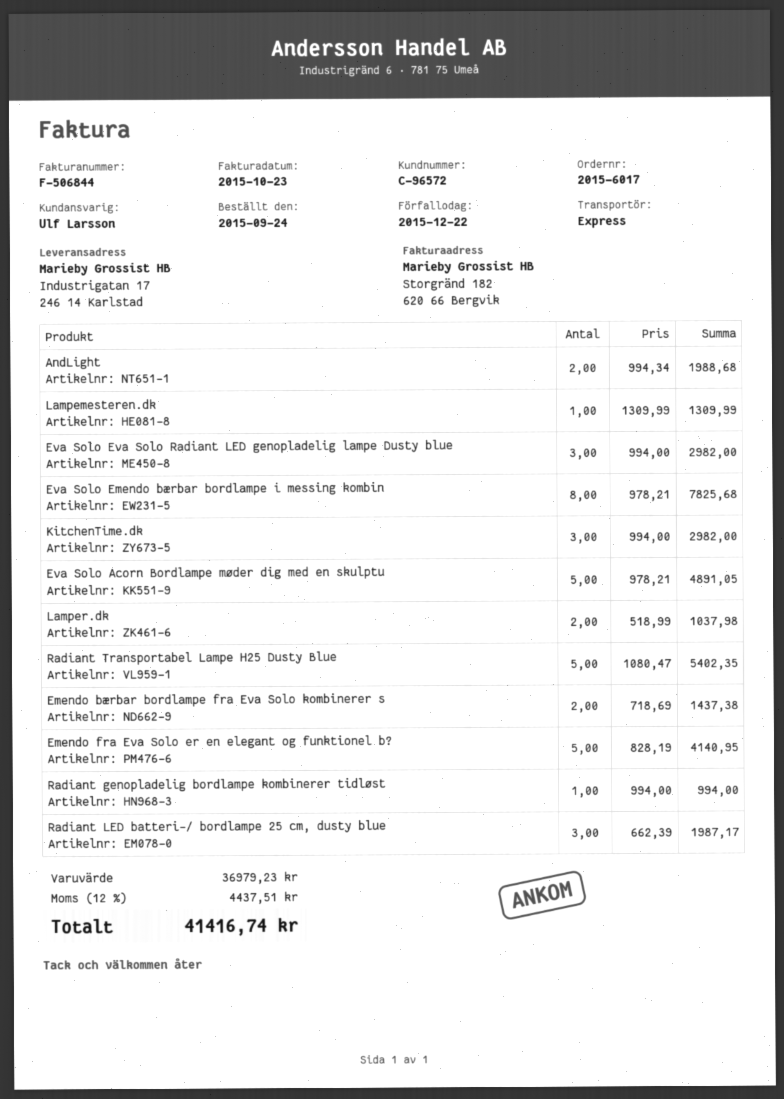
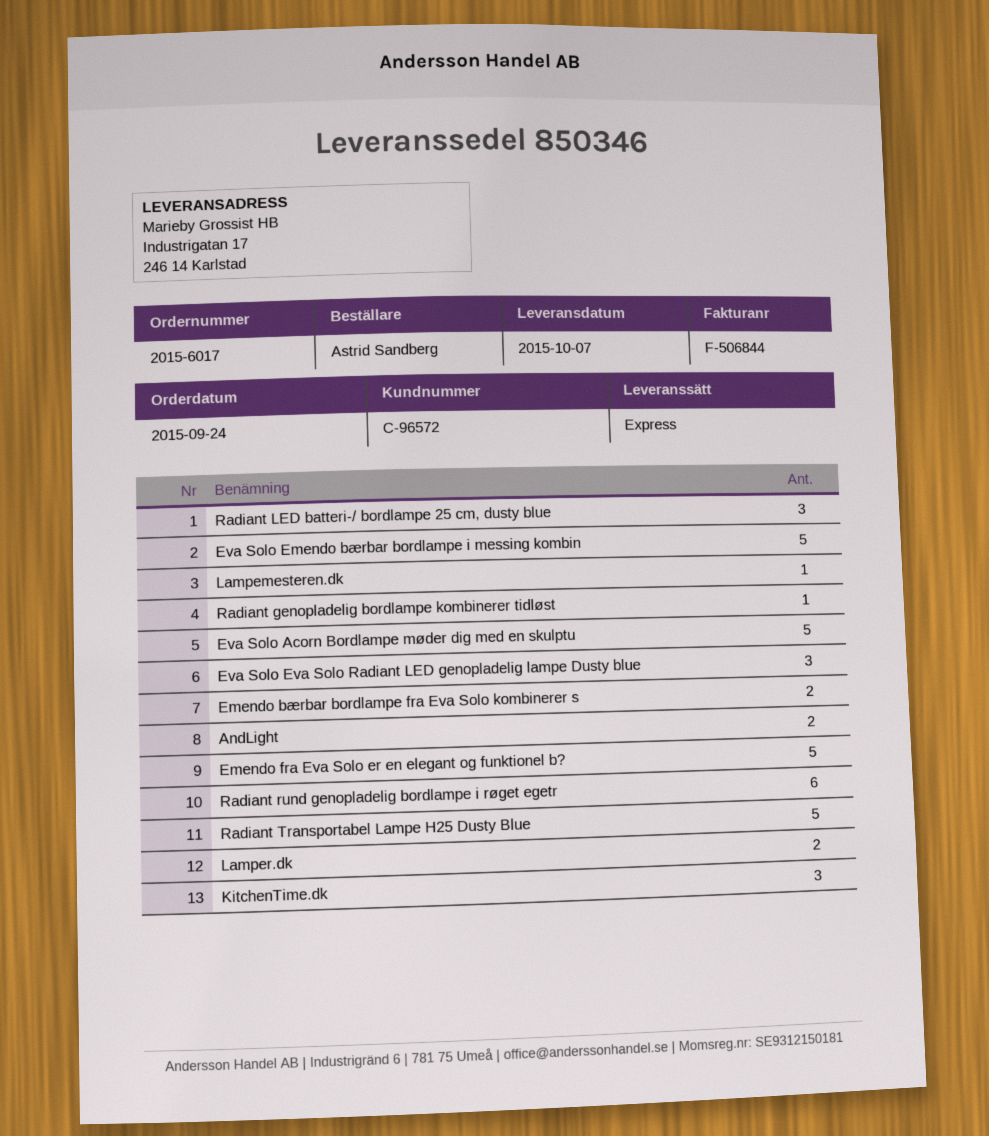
Eva Solo Emendo bærbar bordlampe i messing kombin: 8 -> 5
Radiant rund genopladelig bordlampe i røget egetr: none -> 6

